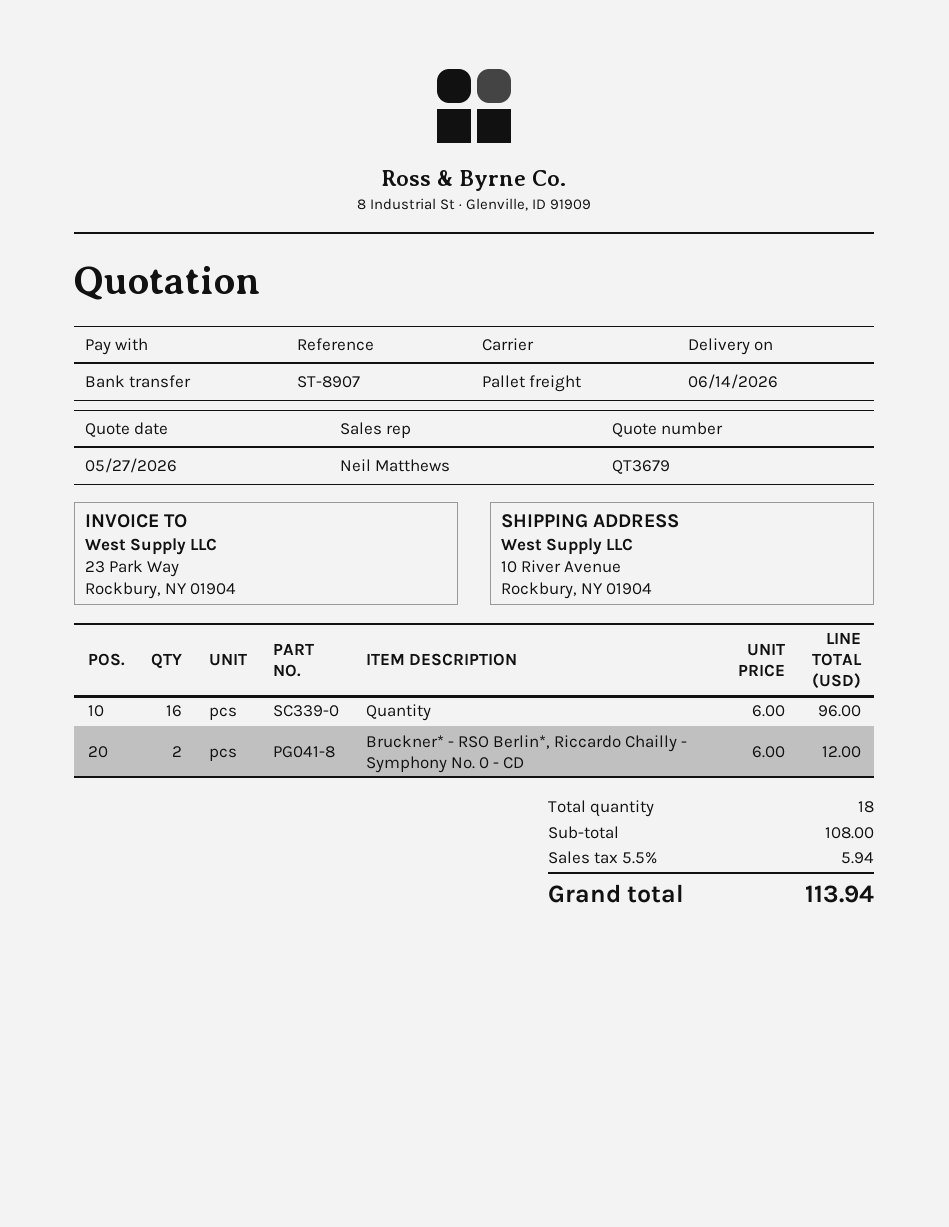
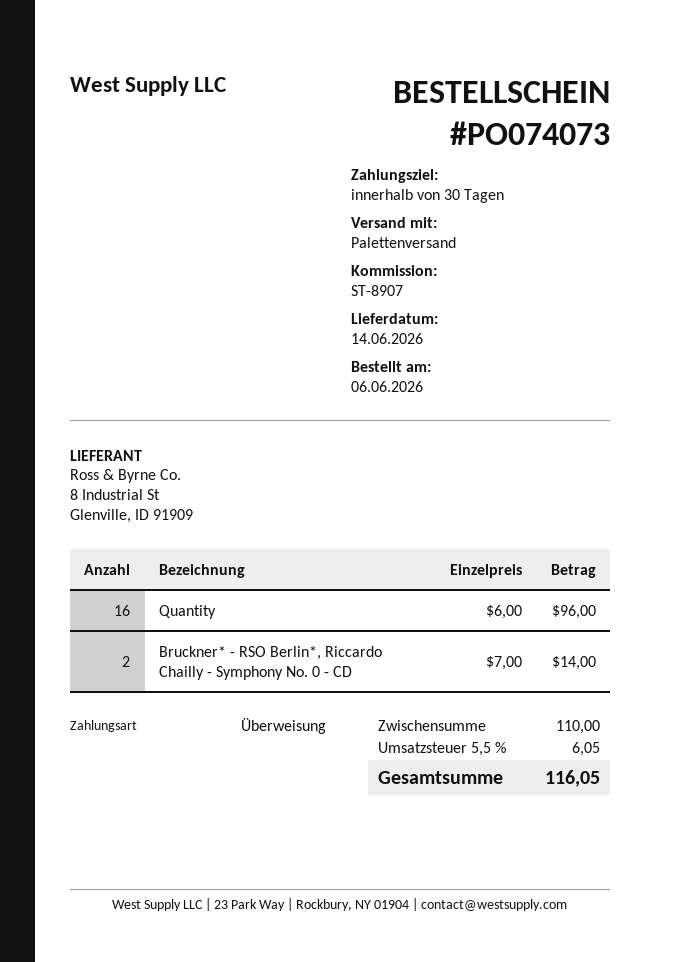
Bruckner* - RSO Berlin*, Riccardo Chailly - Symphony No. 0 - CD: 2 x 6.00 = 12.00 -> 2 x 7.00 = 14.00
subtotal: 108.00 -> 110.00
tax: 5.5% = 5.94 -> 5.5% = 6.05
total: 113.94 -> 116.05

